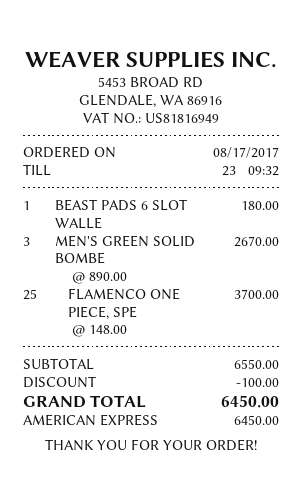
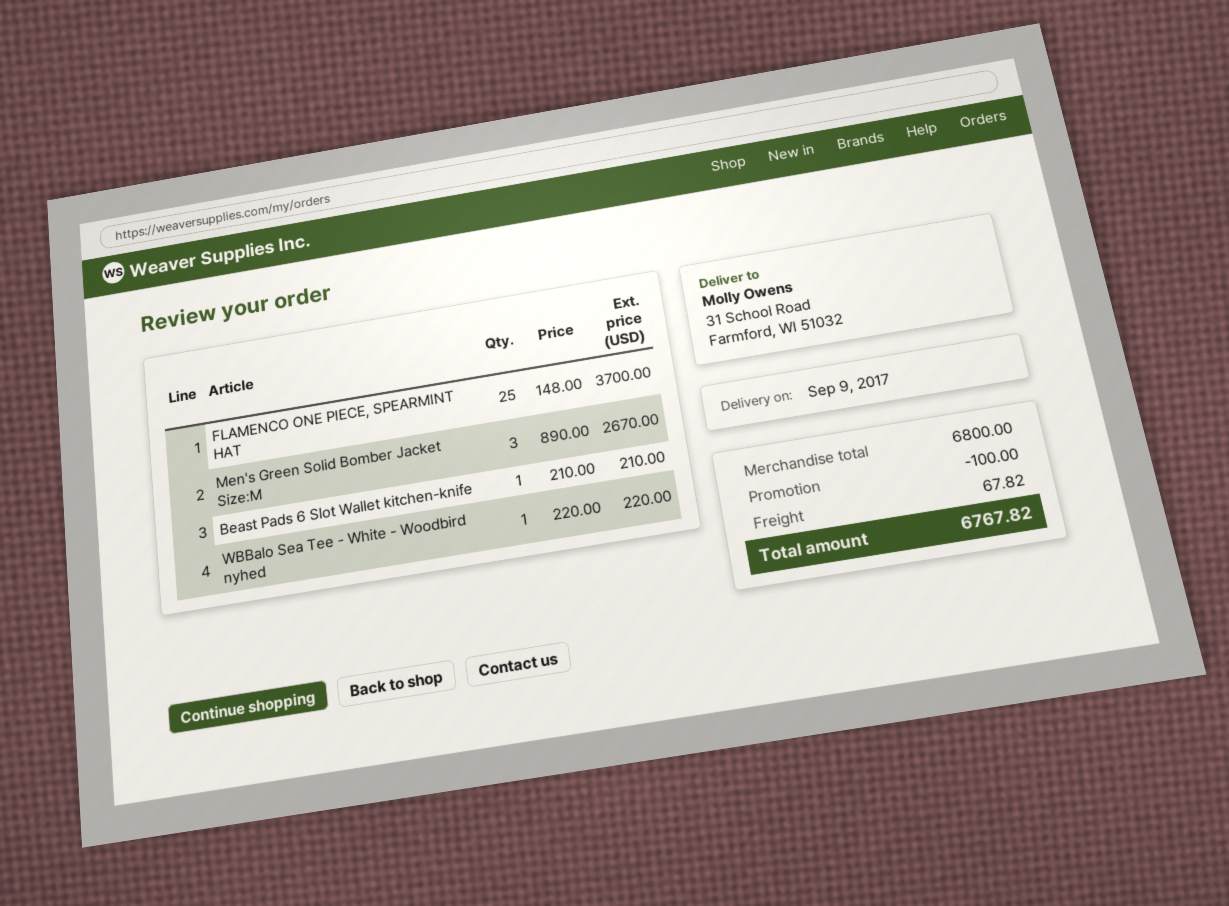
BEAST PADS 6 SLOT WALLE: 1 x 180.00 = 180.00 -> 1 x 210.00 = 210.00
WBBalo Sea Tee - White - Woodbird nyhed: none -> 1 x 220.00 = 220.00
subtotal: 6550.00 -> 6800.00
shipping: none -> 67.82
total: 6450.00 -> 6767.82

